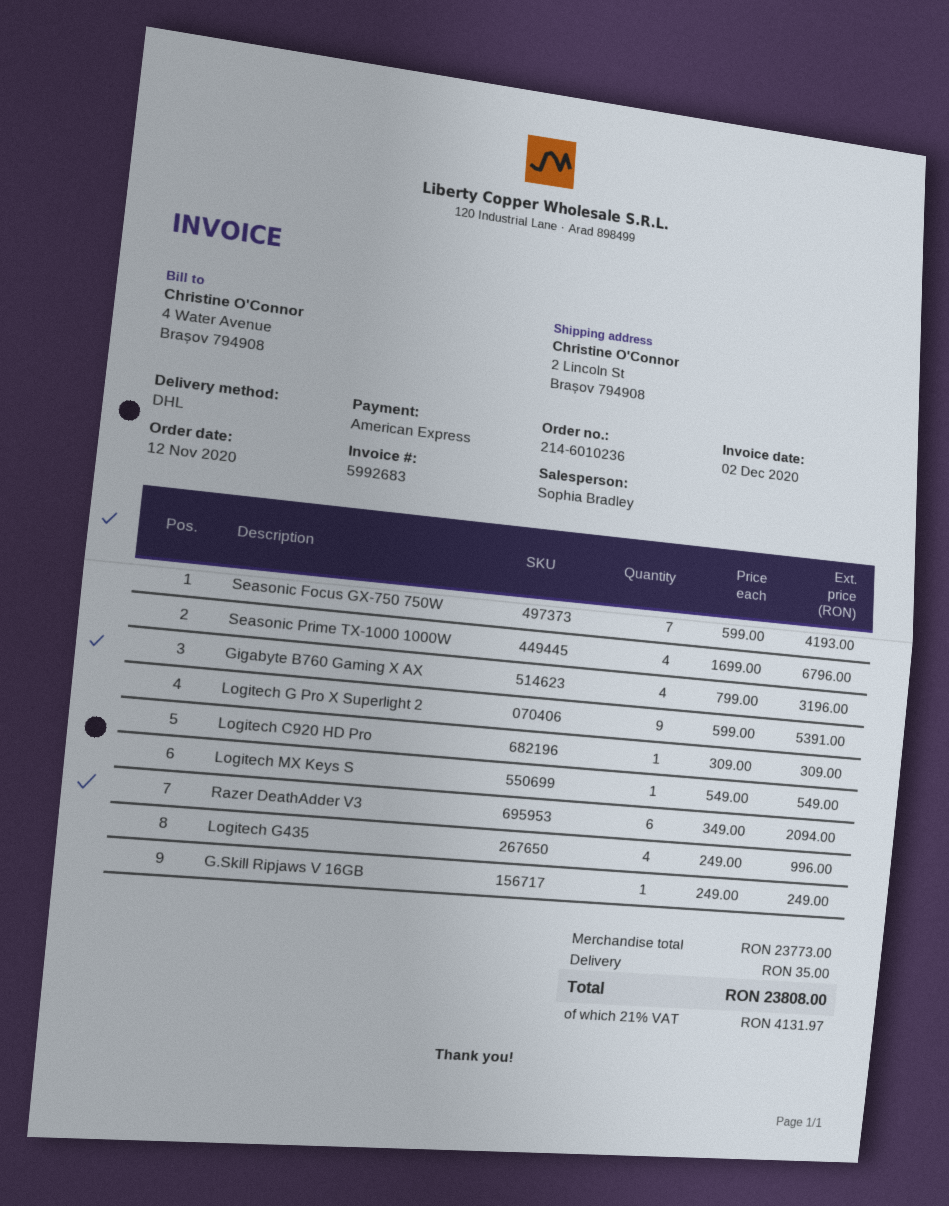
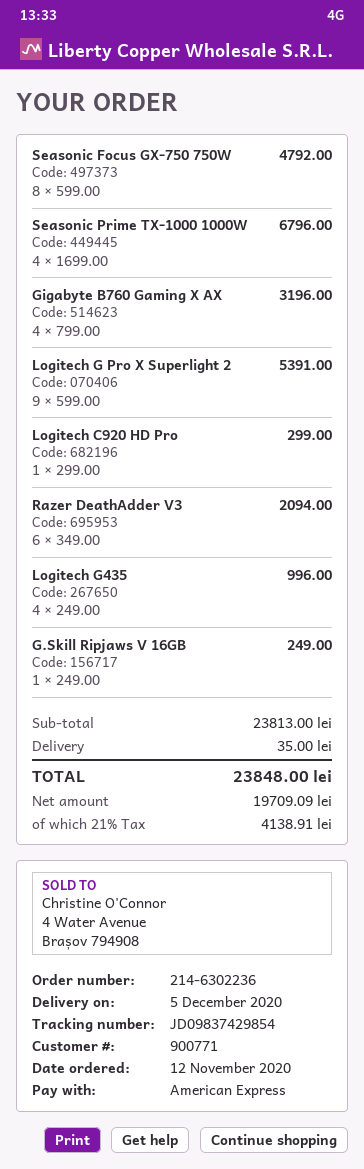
order number: 214-6010236 -> 214-6302236
Seasonic Focus GX-750 750W: 7 x 599.00 = 4193.00 -> 8 x 599.00 = 4792.00
Logitech C920 HD Pro: 1 x 309.00 = 309.00 -> 1 x 299.00 = 299.00
Logitech MX Keys S: 1 x 549.00 = 549.00 -> none
subtotal: 23773.00 -> 23813.00
tax: 21% = 4131.97 -> 21% = 4138.91
total: 23808.00 -> 23848.00

